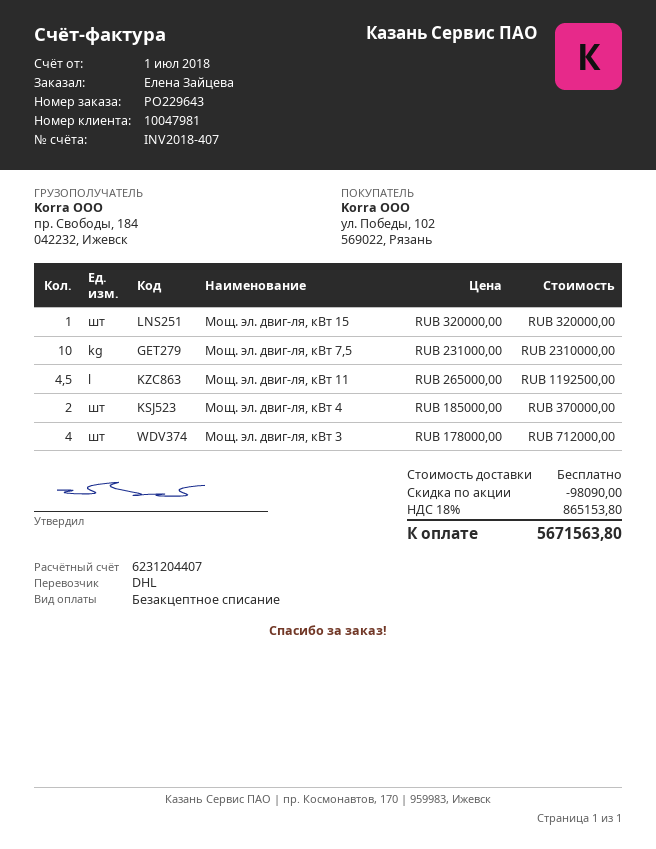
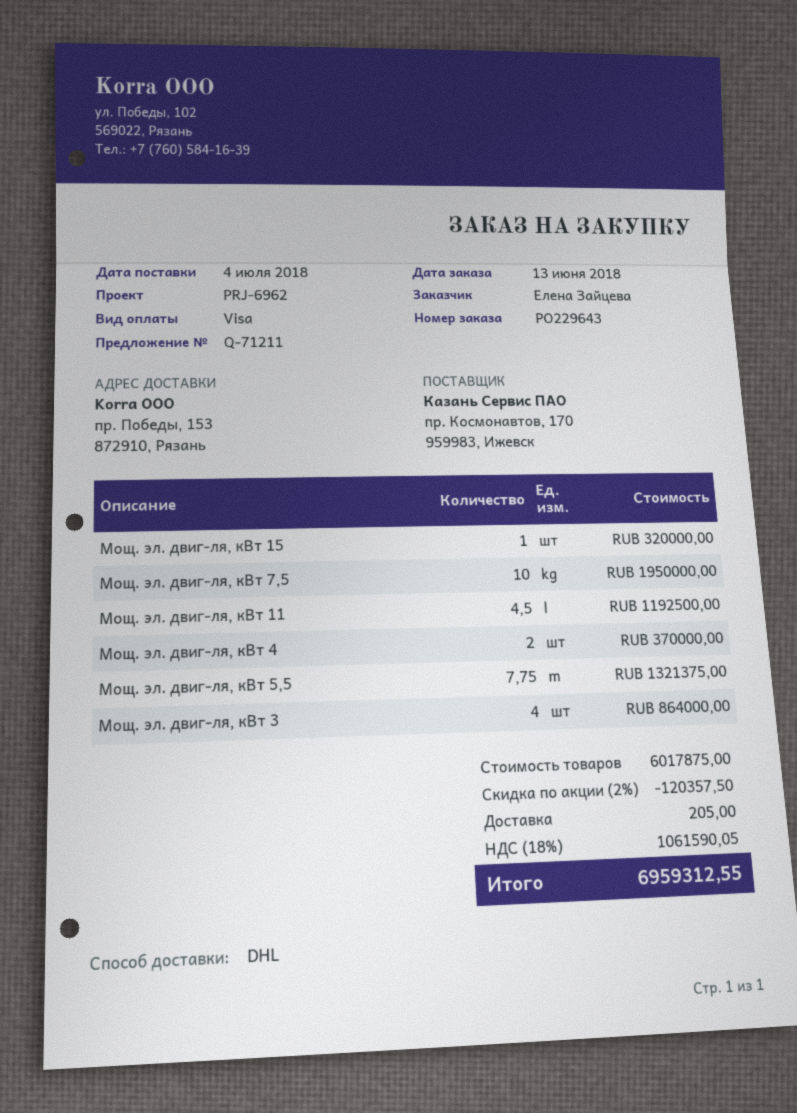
payment method: direct debit -> Visa
ship to: пр. Свободы, 184, 042232, Ижевск -> пр. Победы, 153, 872910, Рязань
Мощ. эл. двиг-ля, кВт 7,5: 10 for 2310000.00 -> 10 for 1950000.00
Мощ. эл. двиг-ля, кВт 3: 4 for 712000.00 -> 4 for 864000.00
Мощ. эл. двиг-ля, кВт 5,5: none -> 7.75 for 1321375.00
discount: 98090.00 -> 120357.50
shipping: 0.00 -> 205.00
tax: 18% = 865153.80 -> 18% = 1061590.05
total: 5671563.80 -> 6959312.55

